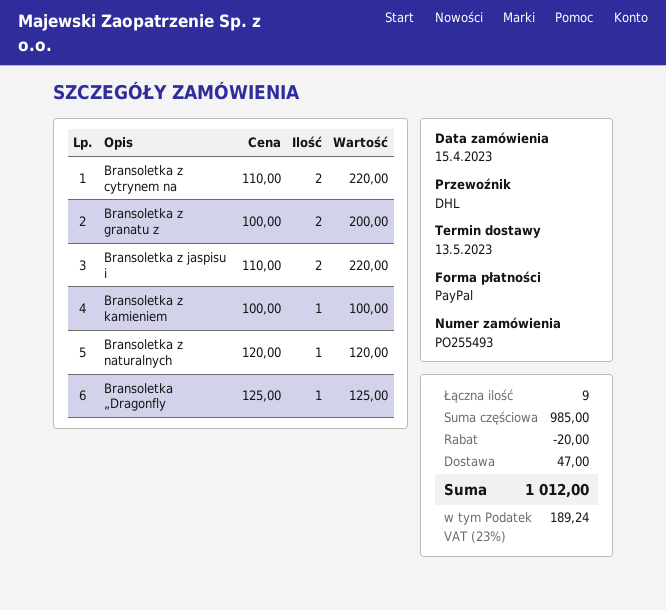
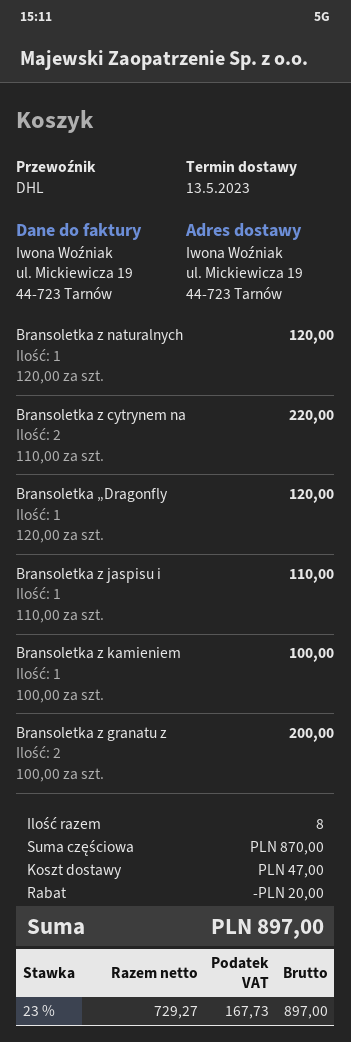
Bransoletka z jaspisu i: 2 x 110.00 = 220.00 -> 1 x 110.00 = 110.00
Bransoletka „Dragonfly: 1 x 125.00 = 125.00 -> 1 x 120.00 = 120.00
total quantity: 9 -> 8
subtotal: 985.00 -> 870.00
tax: 23% = 189.24 -> 23% = 167.73
total: 1012.00 -> 897.00

